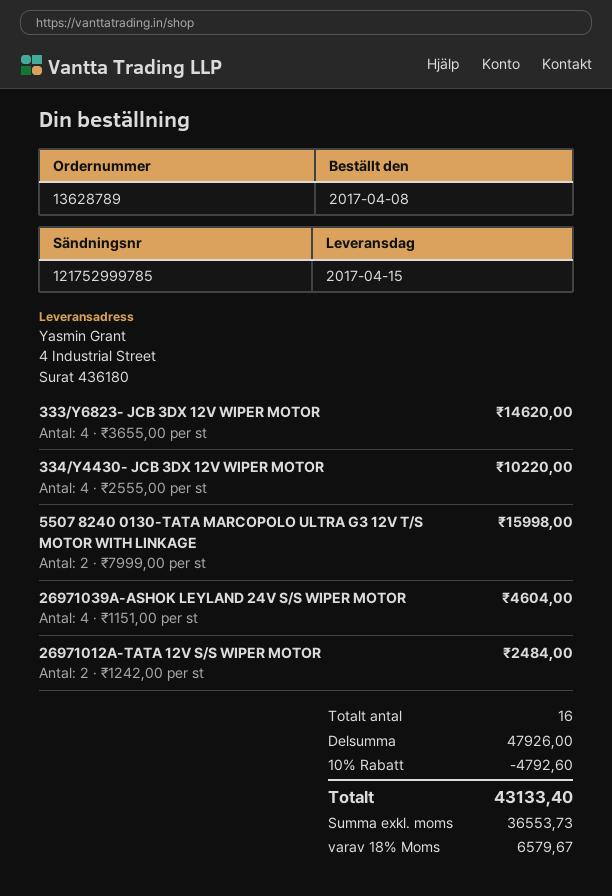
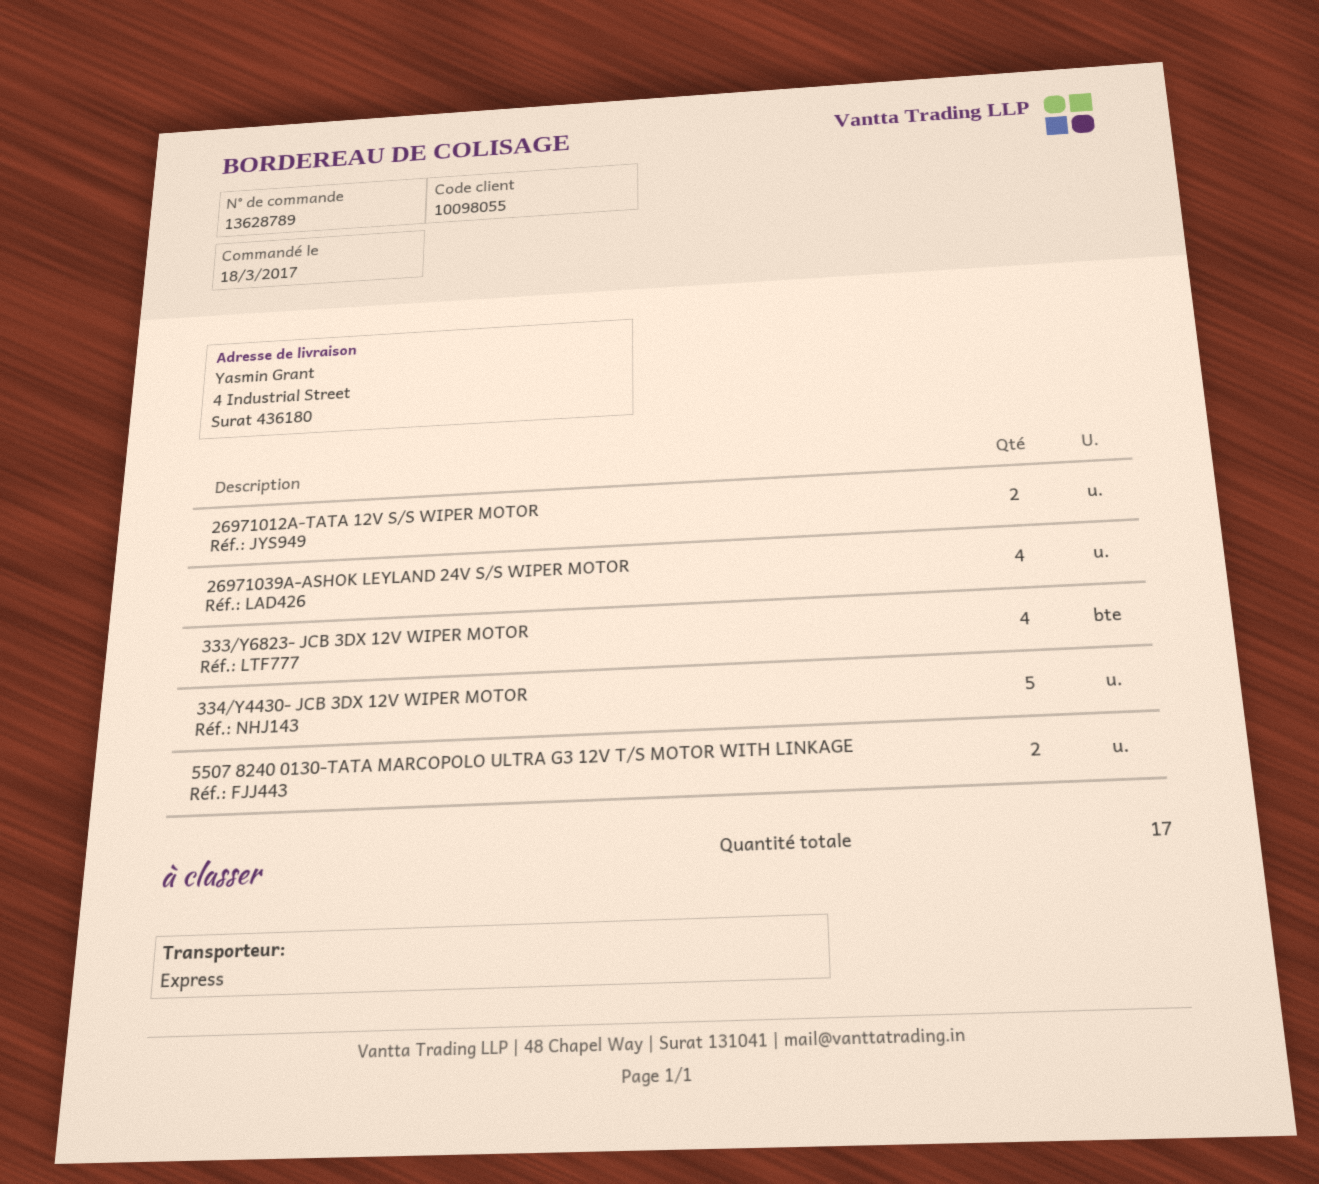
order date: 2017-04-08 -> 2017-03-18
334/Y4430- JCB 3DX 12V WIPER MOTOR: 4 -> 5
total quantity: 16 -> 17

